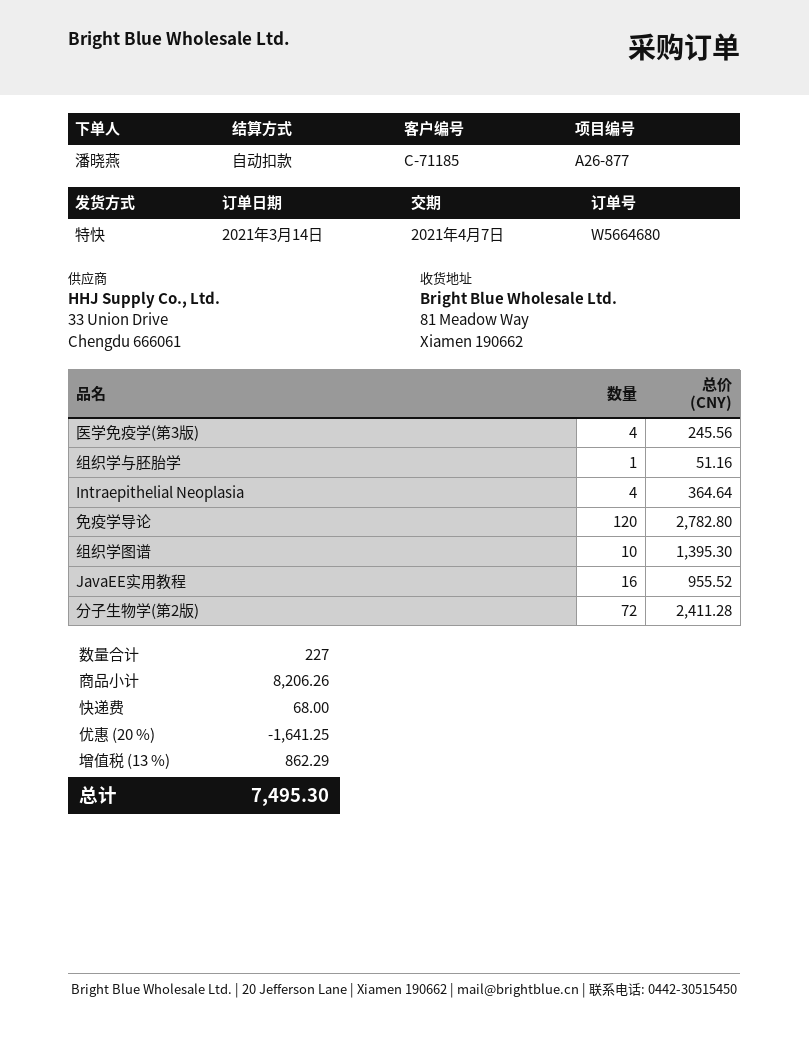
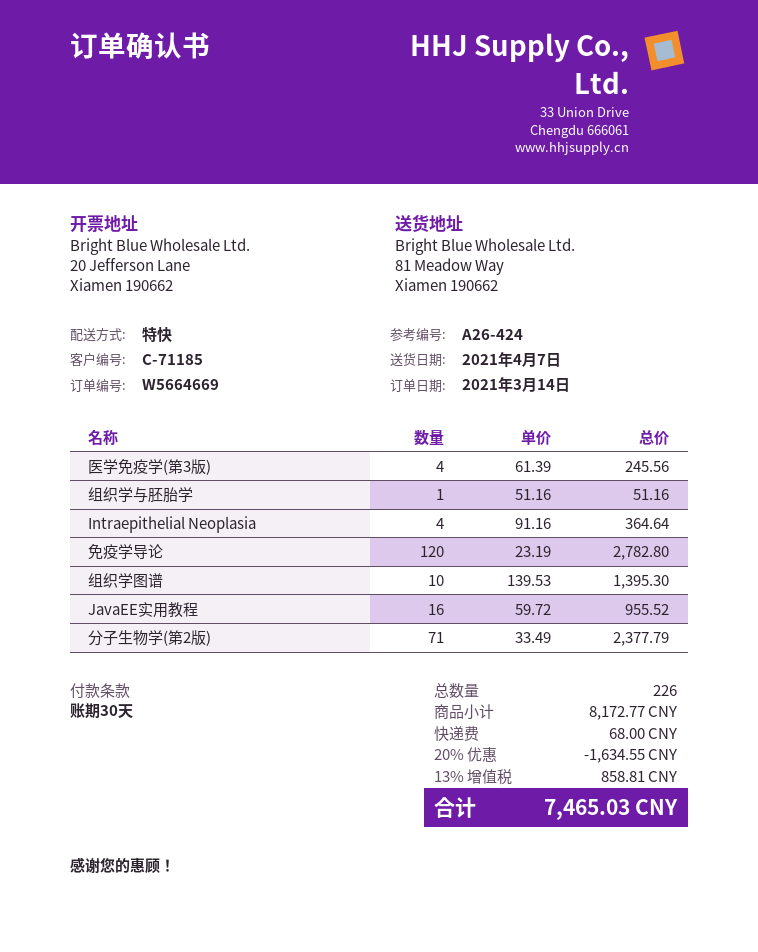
order number: W5664680 -> W5664669
reference: A26-877 -> A26-424
分子生物学(第2版): 72 for 2411.28 -> 71 for 2377.79
total quantity: 227 -> 226
subtotal: 8206.26 -> 8172.77
discount: 20% = 1641.25 -> 20% = 1634.55
tax: 13% = 862.29 -> 13% = 858.81
total: 7495.30 -> 7465.03

